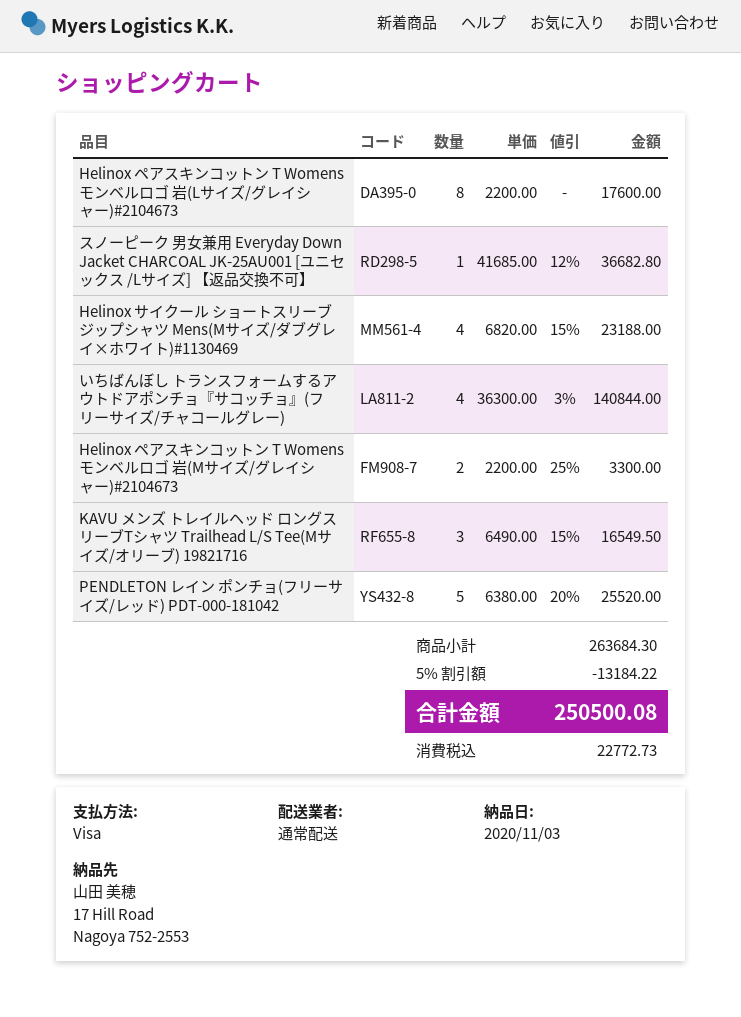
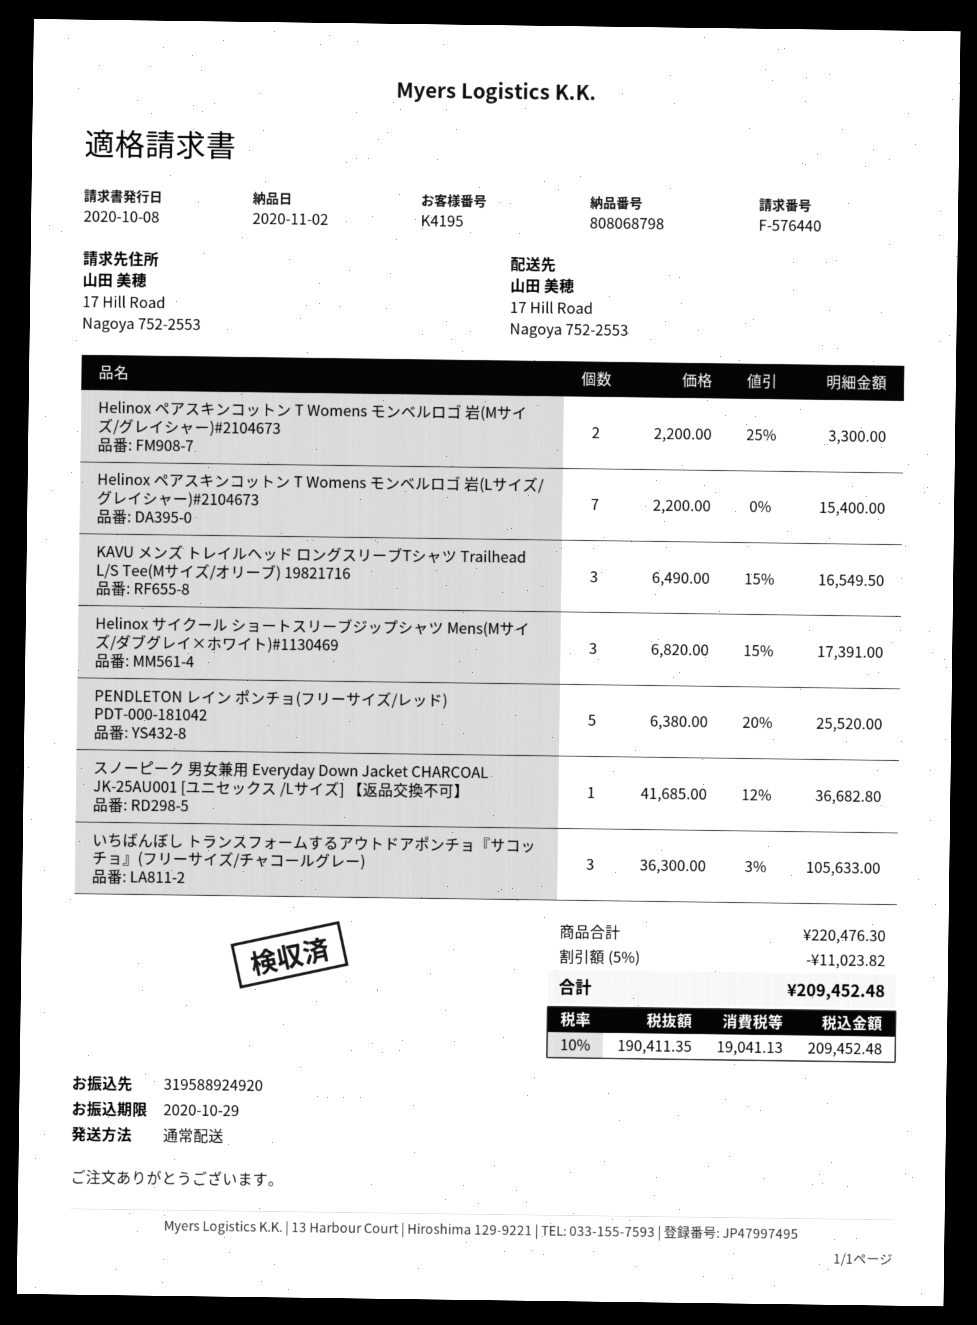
delivery date: 2020-11-03 -> 2020-11-02
Helinox ペアスキンコットン T Womens モンベルロゴ 岩(Lサイズ/グレイシャー)#2104673: 8 x 2200.00 = 17600.00 -> 7 x 2200.00 = 15400.00
Helinox サイクール ショートスリーブジップシャツ Mens(Mサイズ/ダブグレイ×ホワイト)#1130469: 4 x 6820.00 - 15% = 23188.00 -> 3 x 6820.00 - 15% = 17391.00
いちばんぼし トランスフォームするアウトドアポンチョ『サコッチョ』(フリーサイズ/チャコールグレー): 4 x 36300.00 - 3% = 140844.00 -> 3 x 36300.00 - 3% = 105633.00
subtotal: 263684.30 -> 220476.30
discount: 5% = 13184.22 -> 5% = 11023.82
tax: 22772.73 -> 19041.13
total: 250500.08 -> 209452.48

